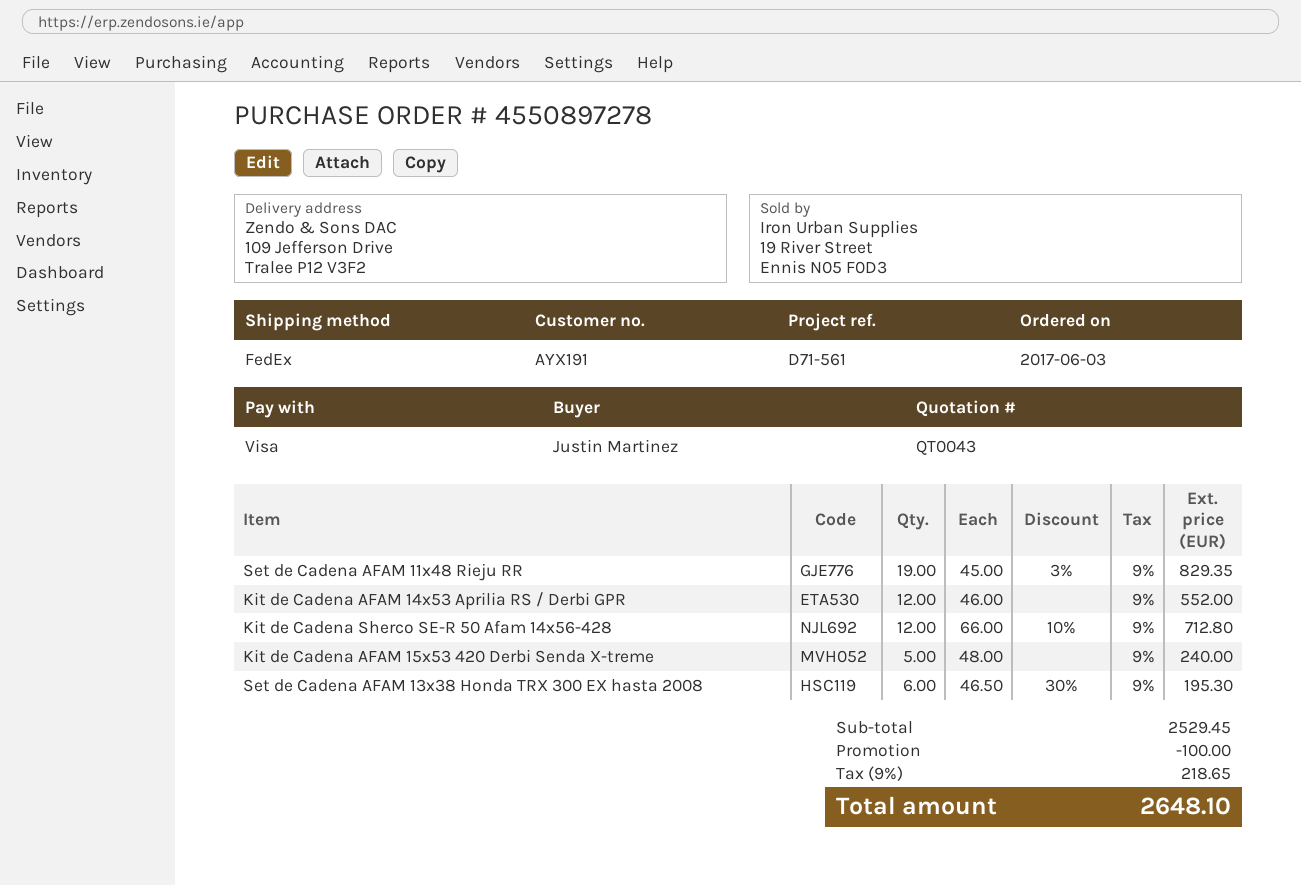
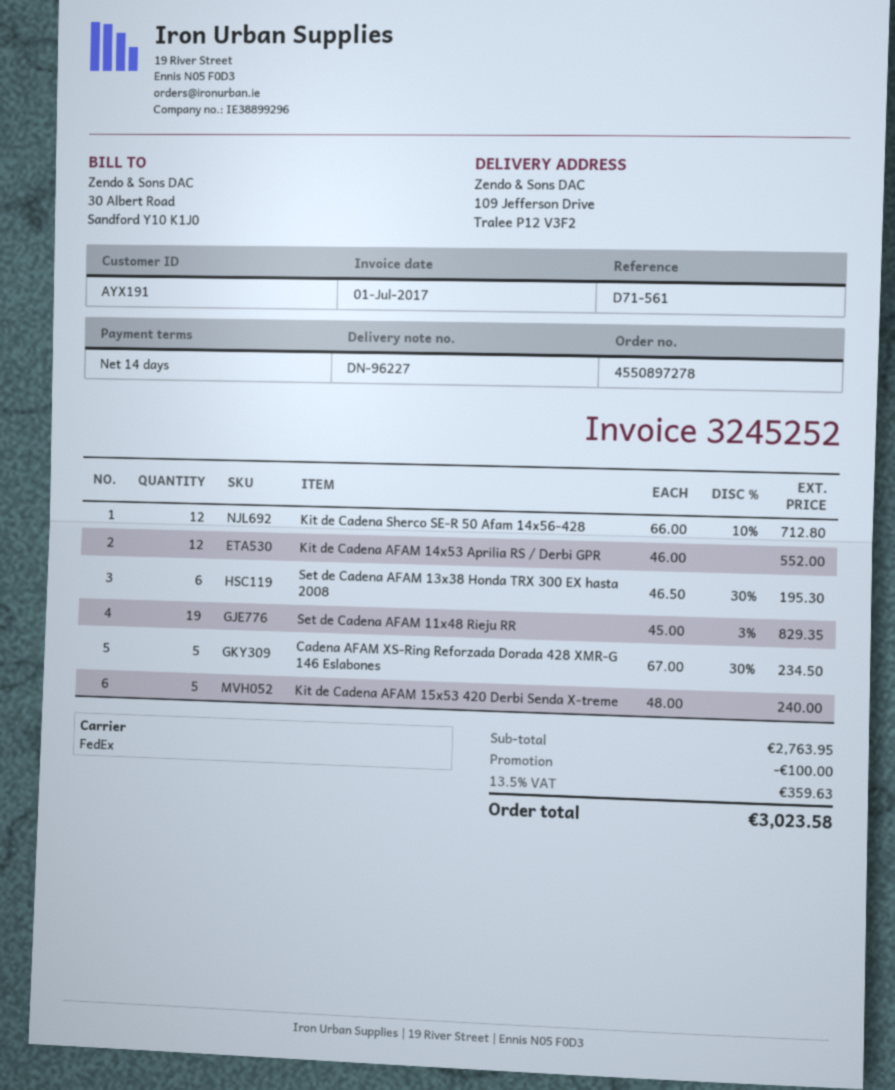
Cadena AFAM XS-Ring Reforzada Dorada 428 XMR-G 146 Eslabones: none -> 5 x 67.00 - 30% = 234.50
subtotal: 2529.45 -> 2763.95
tax: 9% = 218.65 -> 13.5% = 359.63
total: 2648.10 -> 3023.58

